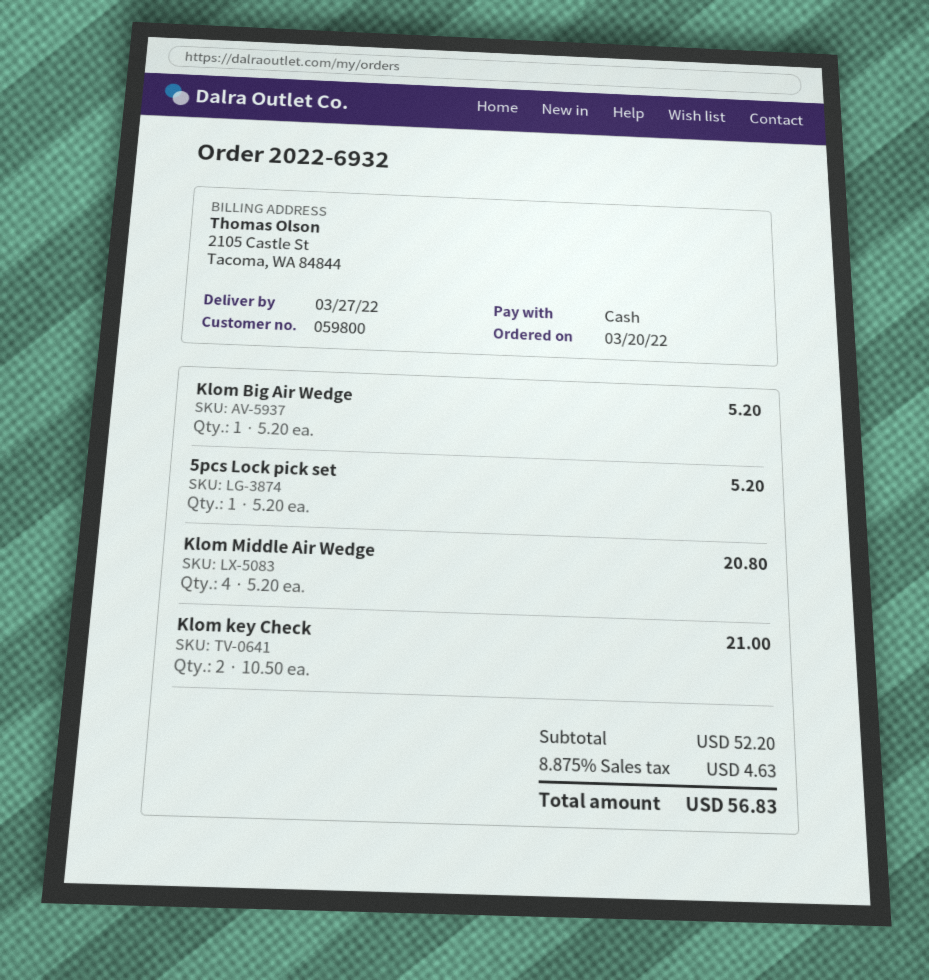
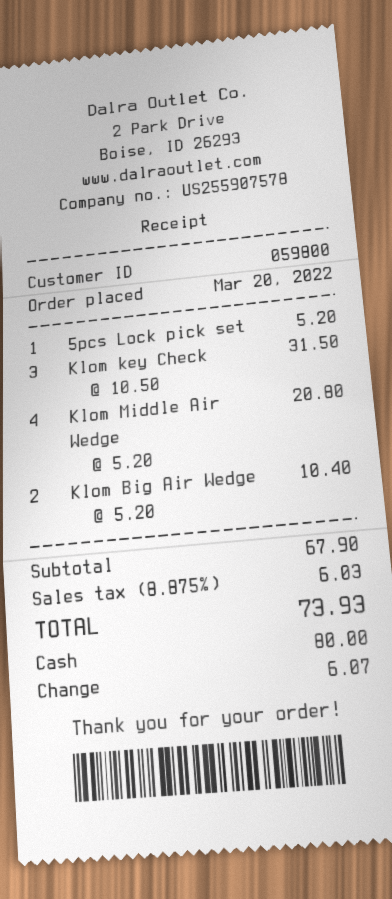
Klom Big Air Wedge: 1 x 5.20 = 5.20 -> 2 x 5.20 = 10.40
Klom key Check: 2 x 10.50 = 21.00 -> 3 x 10.50 = 31.50
subtotal: 52.20 -> 67.90
tax: 8.875% = 4.63 -> 8.875% = 6.03
total: 56.83 -> 73.93

